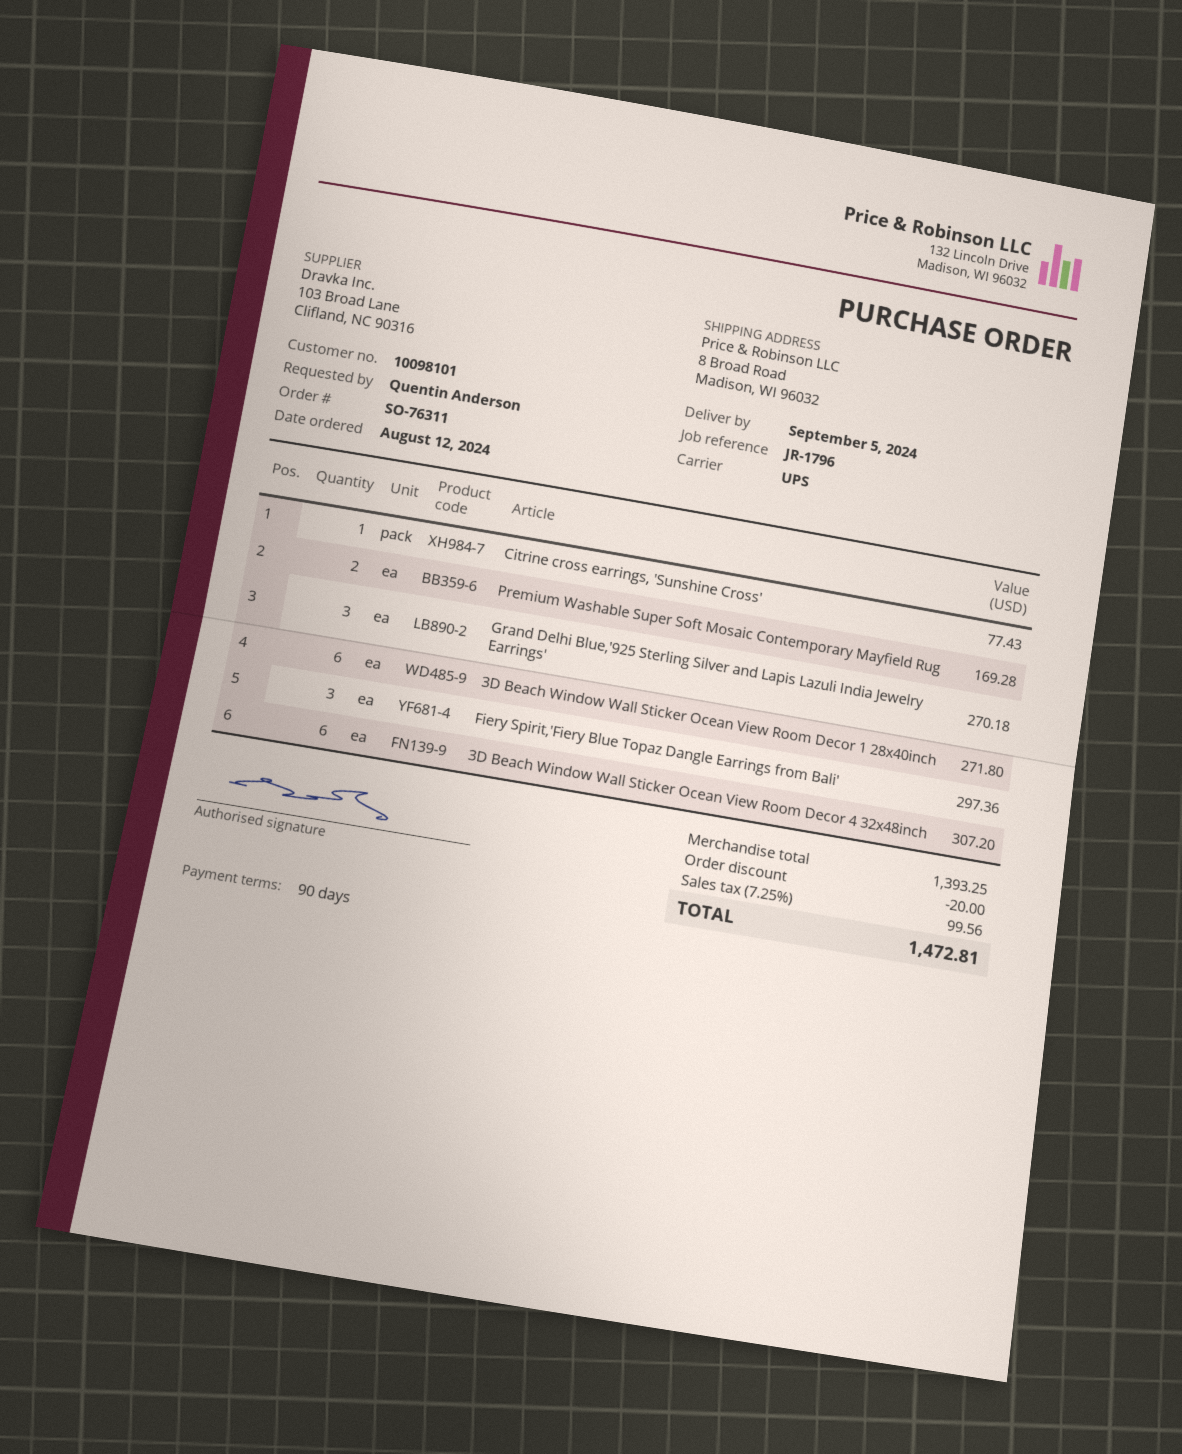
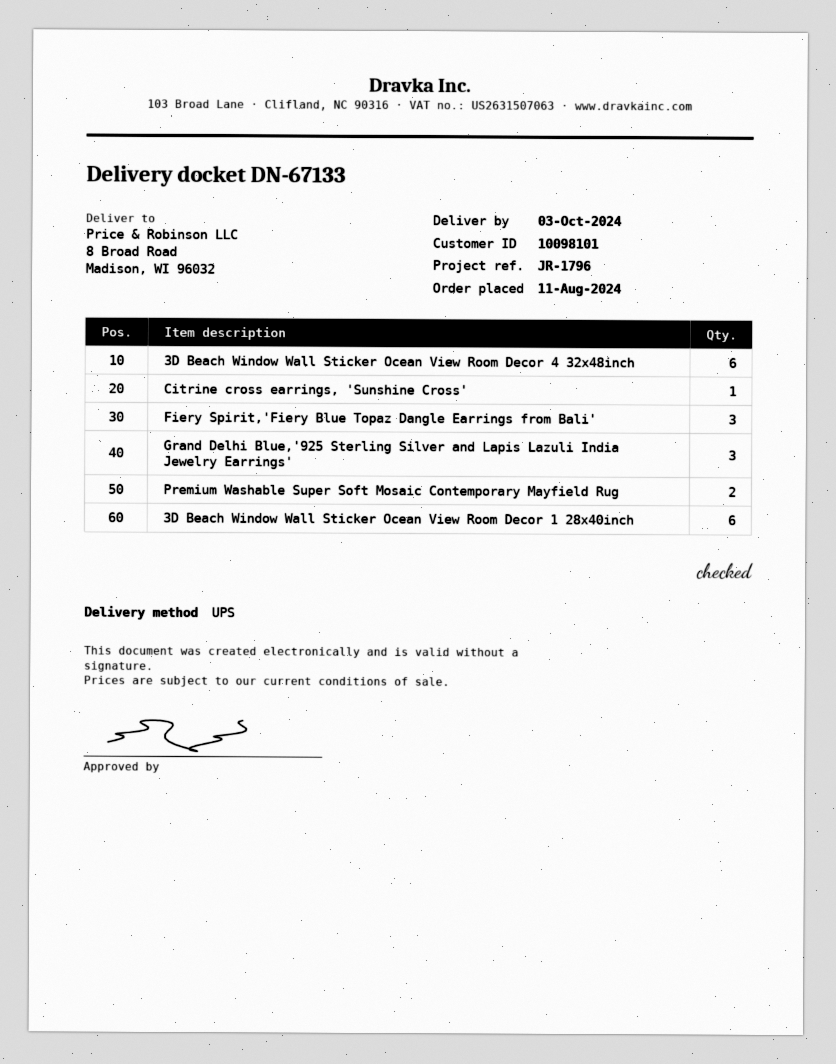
order date: 2024-08-12 -> 2024-08-11
delivery date: 2024-09-05 -> 2024-10-03

